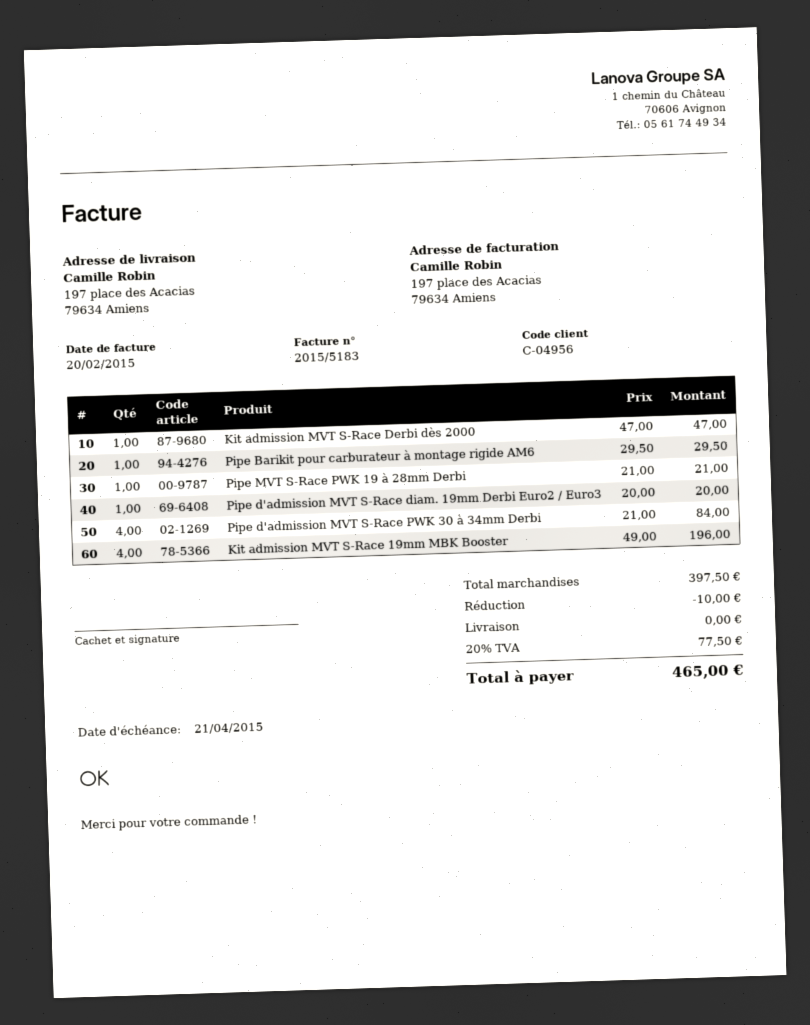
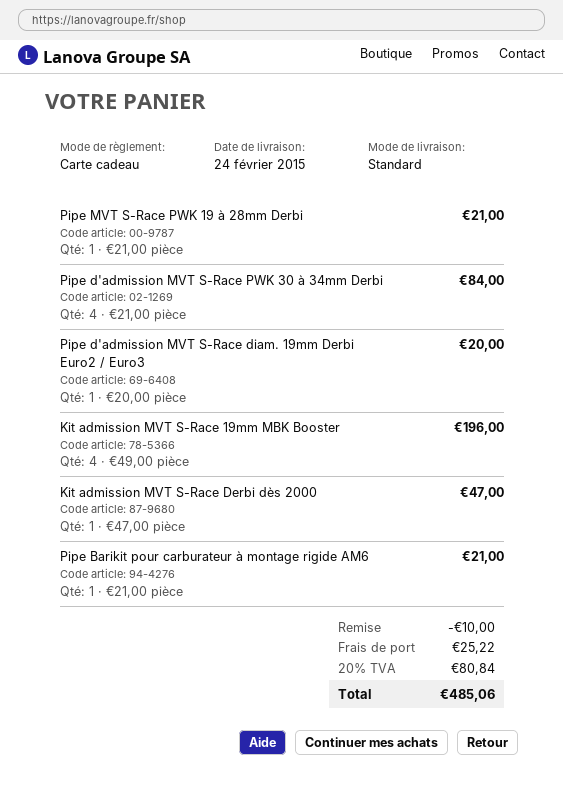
Pipe Barikit pour carburateur à montage rigide AM6: 1 x 29.50 = 29.50 -> 1 x 21.00 = 21.00
shipping: 0.00 -> 25.22
tax: 20% = 77.50 -> 20% = 80.84
total: 465.00 -> 485.06

